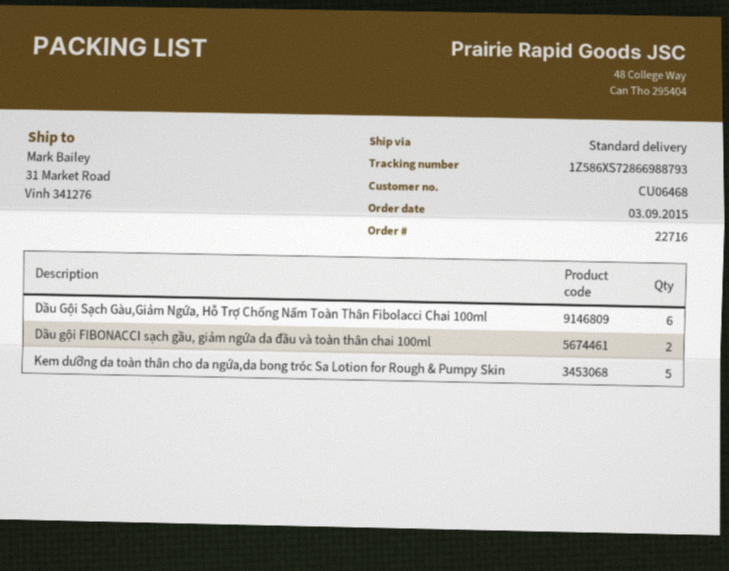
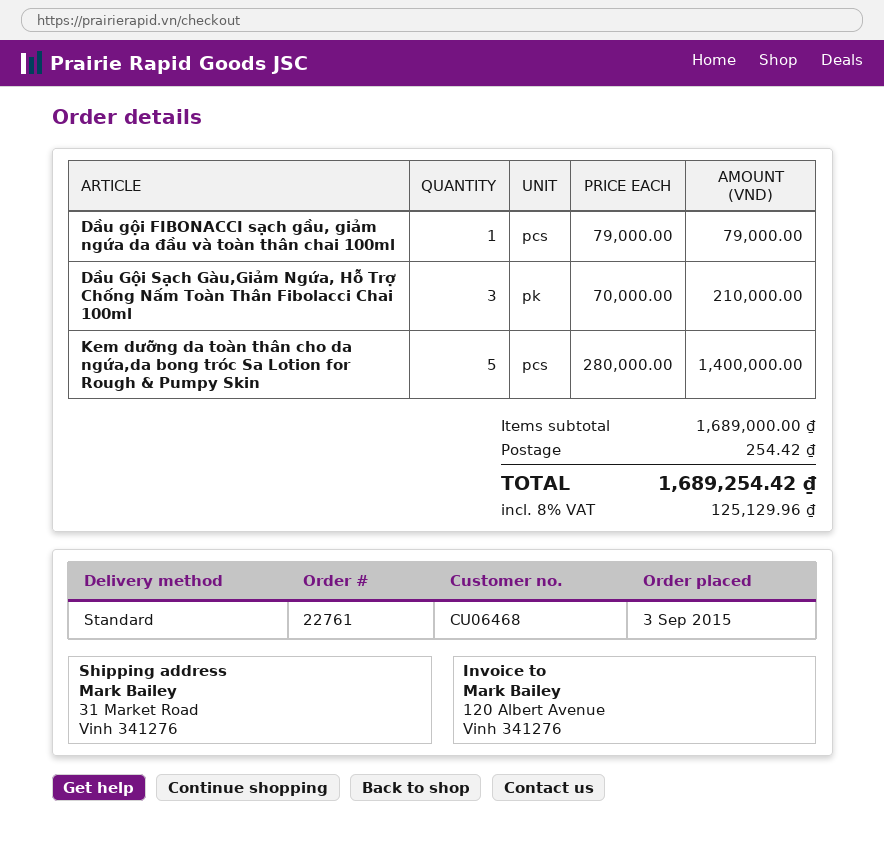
order number: 22716 -> 22761
Dầu Gội Sạch Gàu,Giảm Ngứa, Hỗ Trợ Chống Nấm Toàn Thân Fibolacci Chai 100ml: 6 -> 3
Dầu gội FIBONACCI sạch gầu, giảm ngứa da đầu và toàn thân chai 100ml: 2 -> 1

